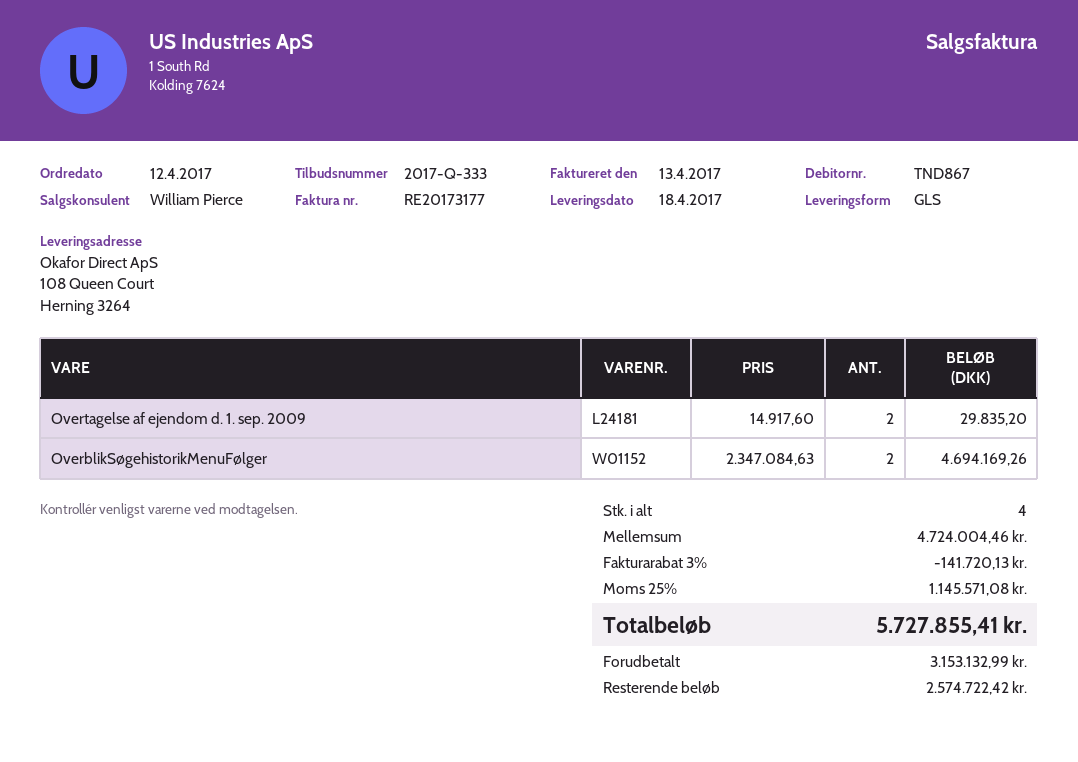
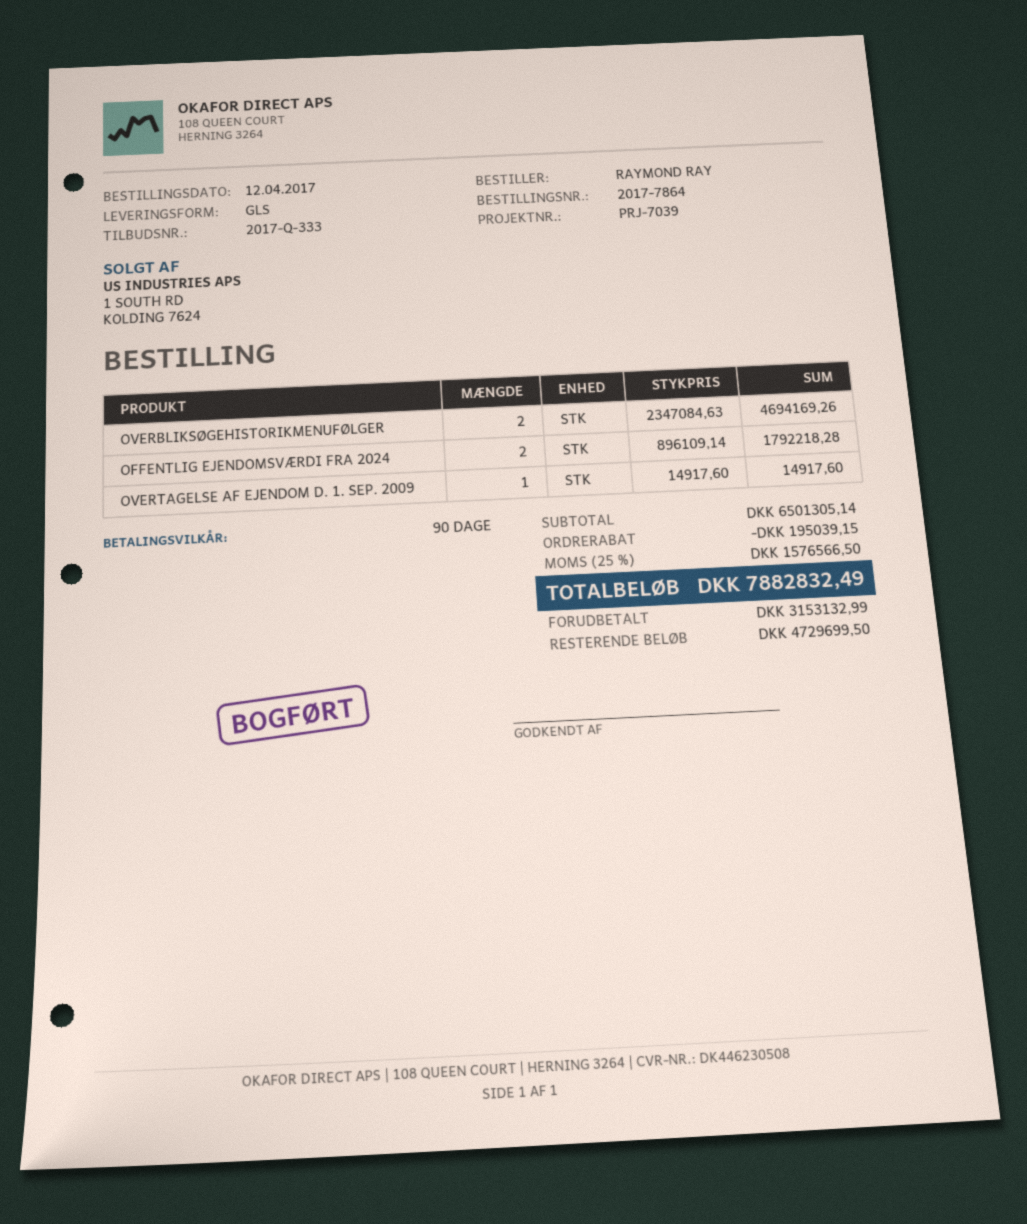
Overtagelse af ejendom d. 1. sep. 2009: 2 x 14917.60 = 29835.20 -> 1 x 14917.60 = 14917.60
OFFENTLIG EJENDOMSVÆRDI FRA 2024: none -> 2 x 896109.14 = 1792218.28
subtotal: 4724004.46 -> 6501305.14
discount: 141720.13 -> 195039.15
tax: 25% = 1145571.08 -> 25% = 1576566.50
total: 5727855.41 -> 7882832.49
balance: 2574722.42 -> 4729699.50

